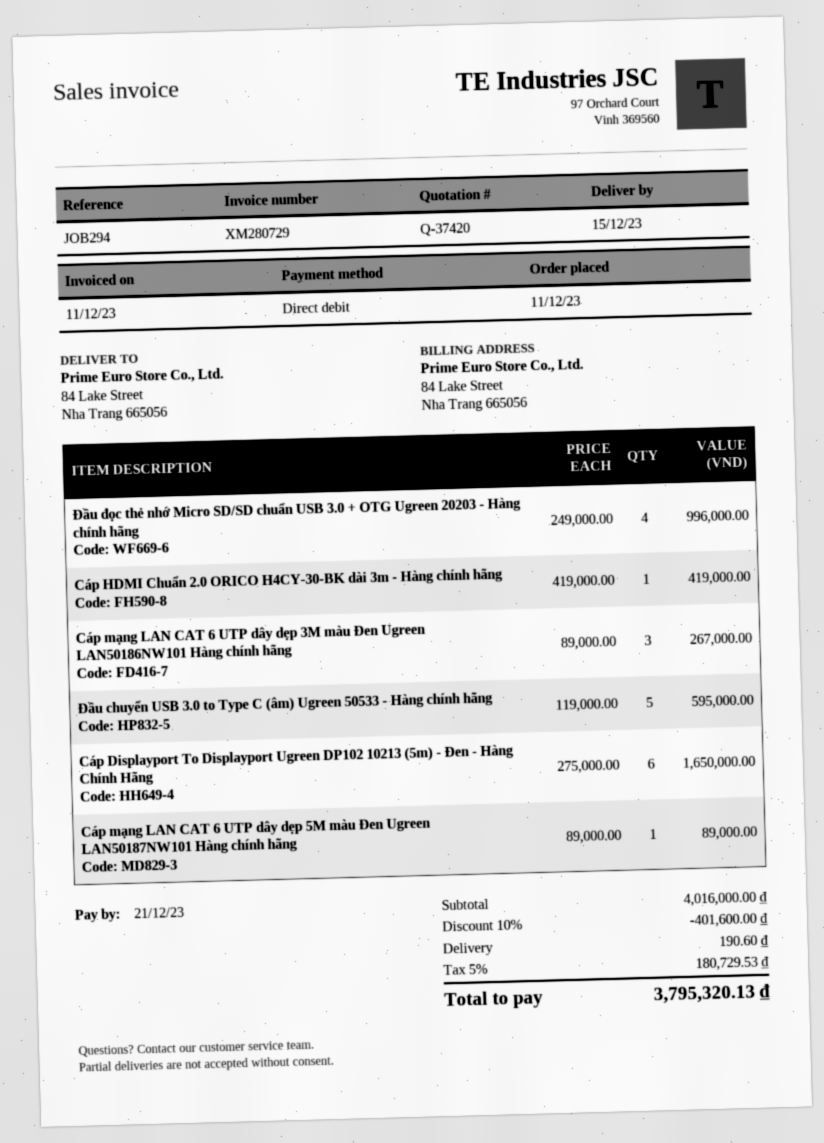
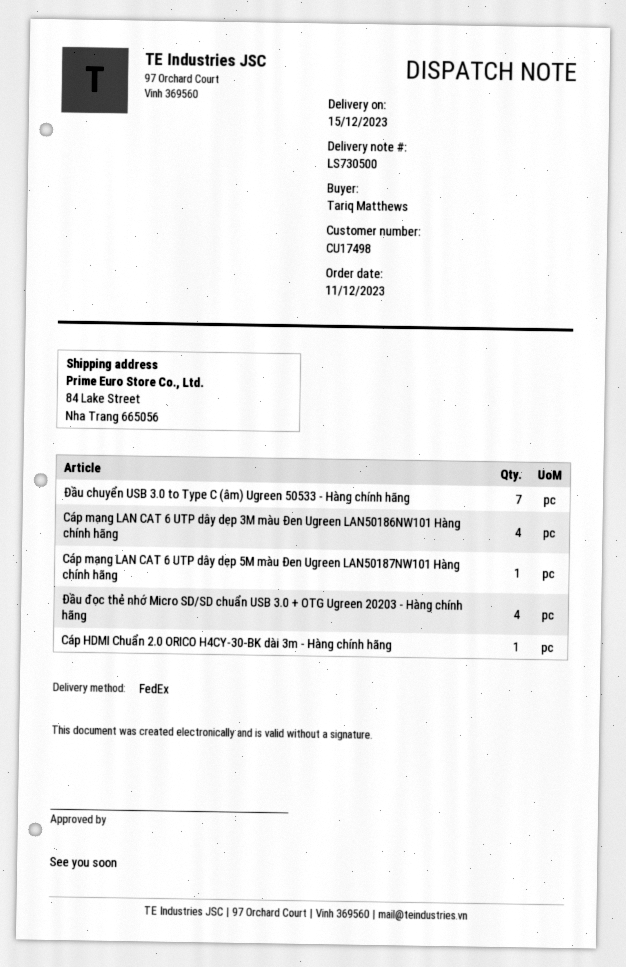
Cáp mạng LAN CAT 6 UTP dây dẹp 3M màu Đen Ugreen LAN50186NW101 Hàng chính hãng: 3 -> 4
Đầu chuyển USB 3.0 to Type C (âm) Ugreen 50533 - Hàng chính hãng: 5 -> 7
Cáp Displayport To Displayport Ugreen DP102 10213 (5m) - Đen - Hàng Chính Hãng: 6 -> none

